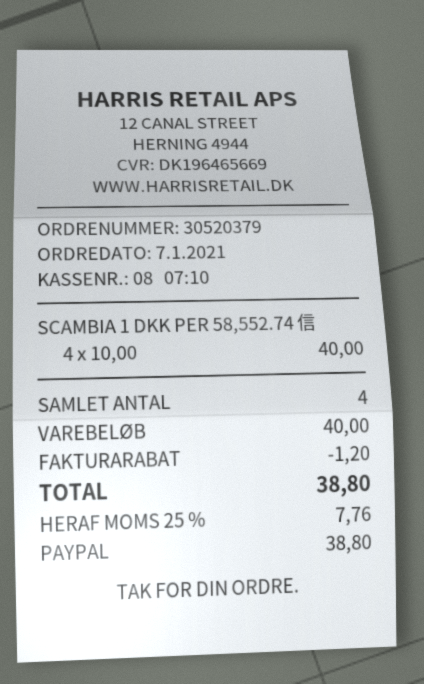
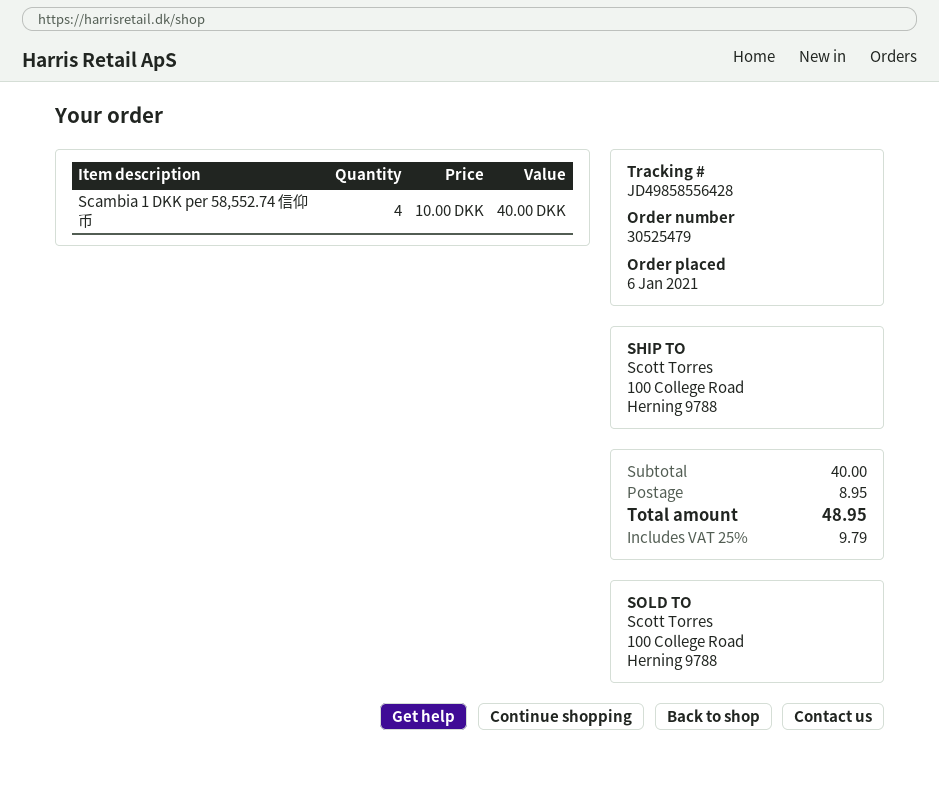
order number: 30520379 -> 30525479
order date: 2021-01-07 -> 2021-01-06
discount: 1.20 -> none
shipping: none -> 8.95
tax: 25% = 7.76 -> 25% = 9.79
total: 38.80 -> 48.95

